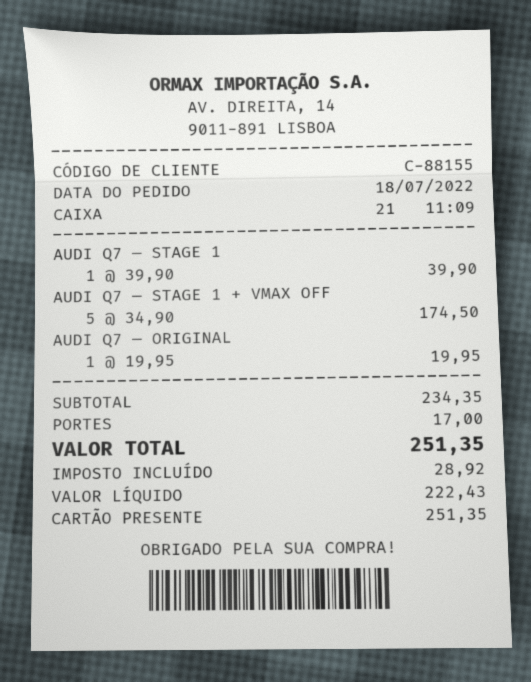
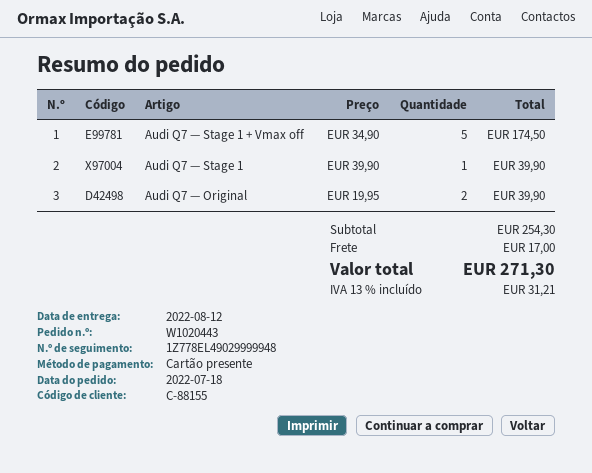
AUDI Q7 — ORIGINAL: 1 x 19.95 = 19.95 -> 2 x 19.95 = 39.90
subtotal: 234.35 -> 254.30
tax: 28.92 -> 31.21
total: 251.35 -> 271.30

